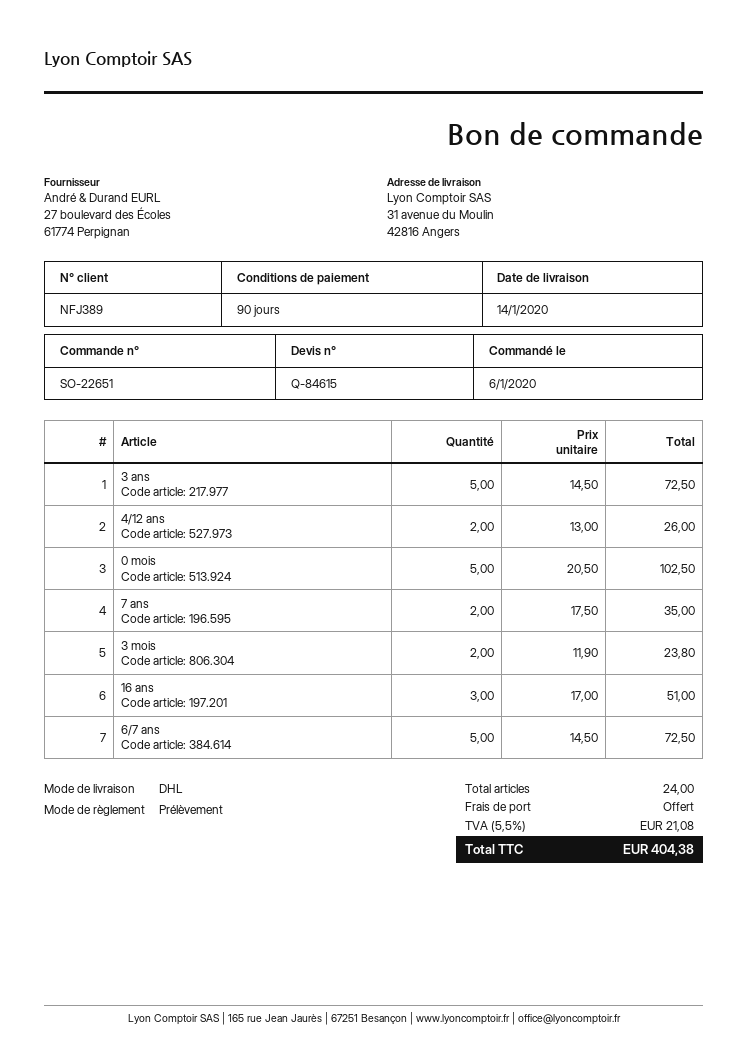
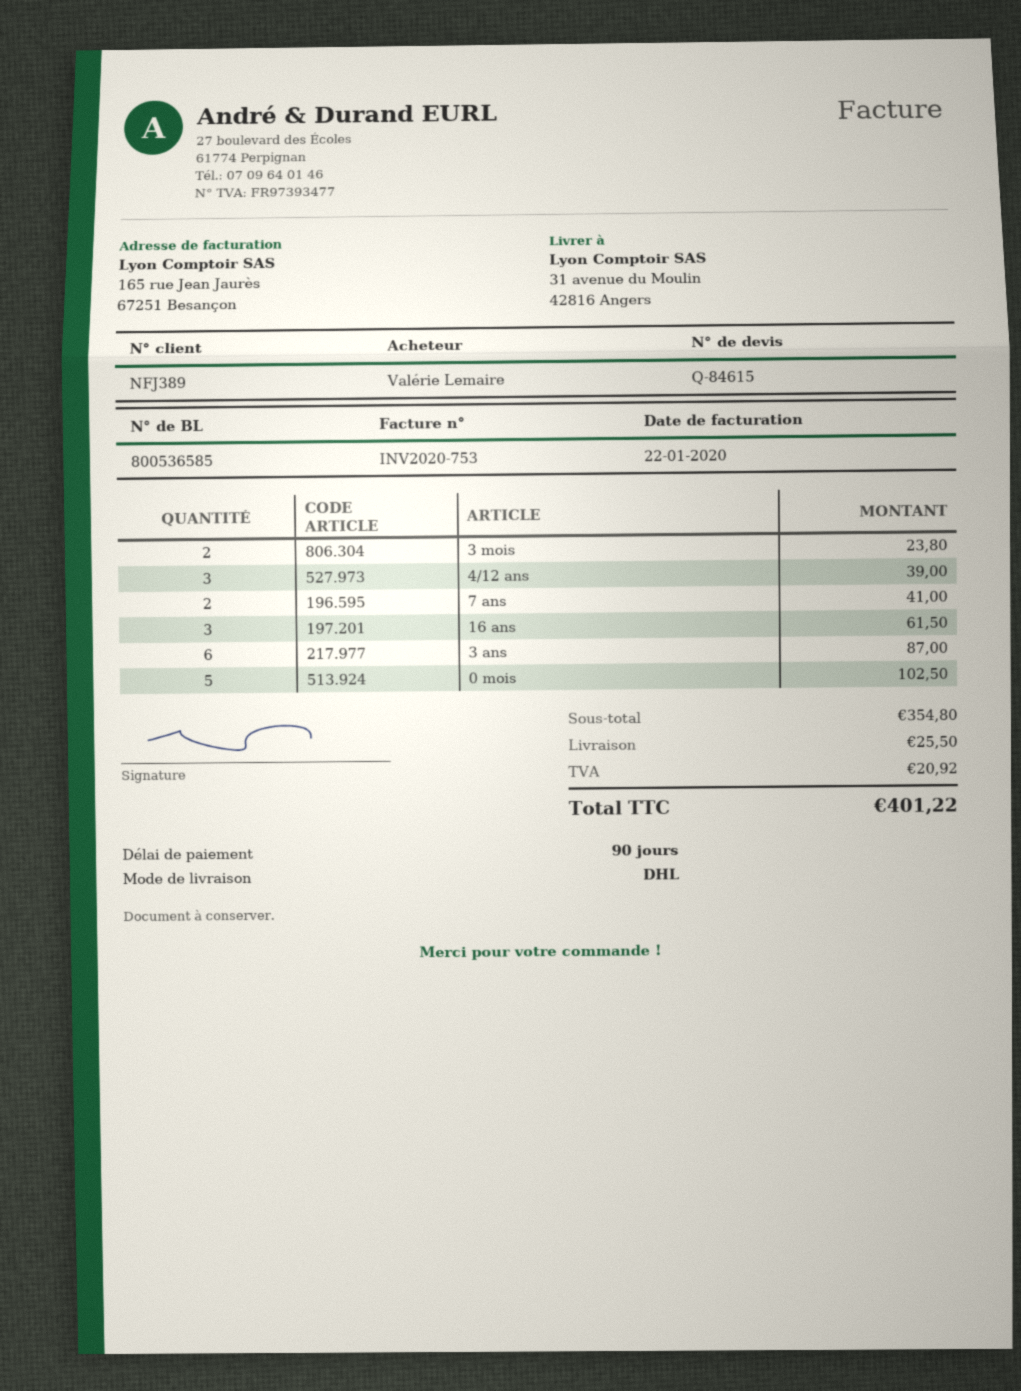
3 ans: 5 for 72.50 -> 6 for 87.00
4/12 ans: 2 for 26.00 -> 3 for 39.00
7 ans: 2 for 35.00 -> 2 for 41.00
16 ans: 3 for 51.00 -> 3 for 61.50
6/7 ans: 5 for 72.50 -> none
shipping: 0.00 -> 25.50
tax: 21.08 -> 20.92
total: 404.38 -> 401.22

